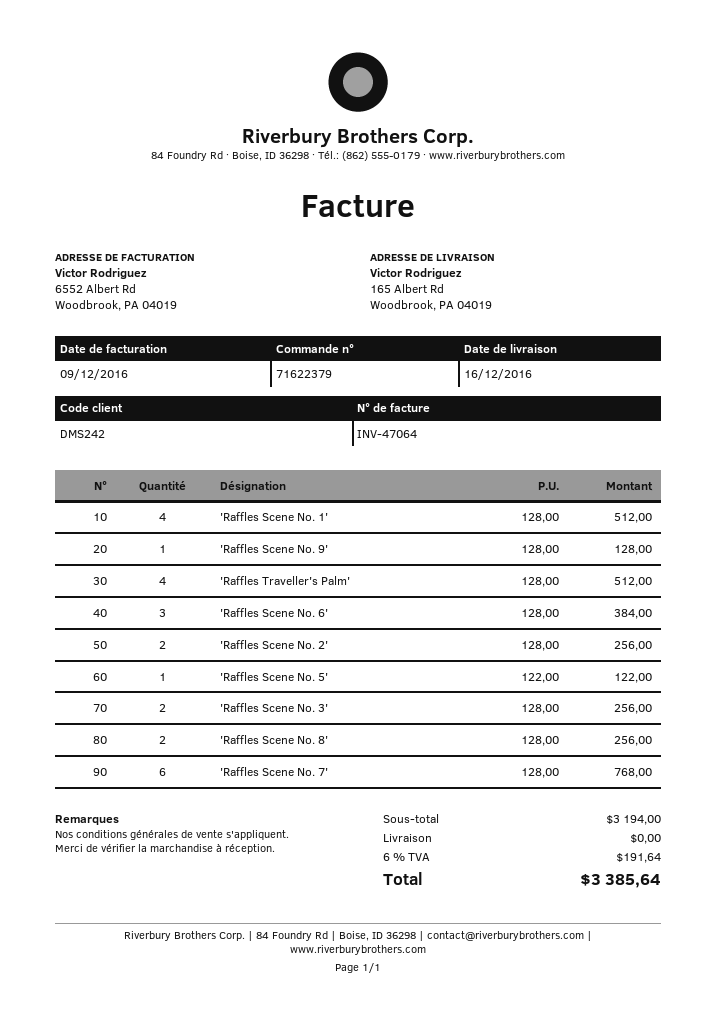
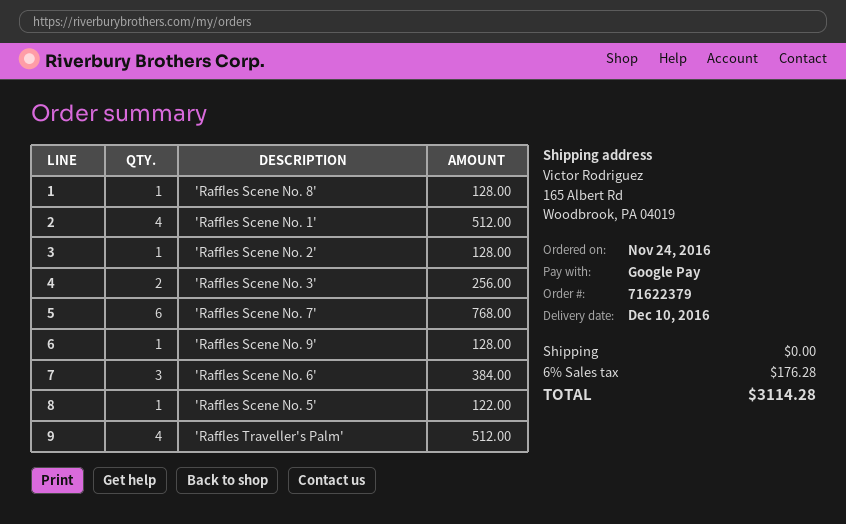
delivery date: 2016-12-16 -> 2016-12-10
'Raffles Scene No. 2': 2 for 256.00 -> 1 for 128.00
'Raffles Scene No. 8': 2 for 256.00 -> 1 for 128.00
tax: 6% = 191.64 -> 6% = 176.28
total: 3385.64 -> 3114.28

